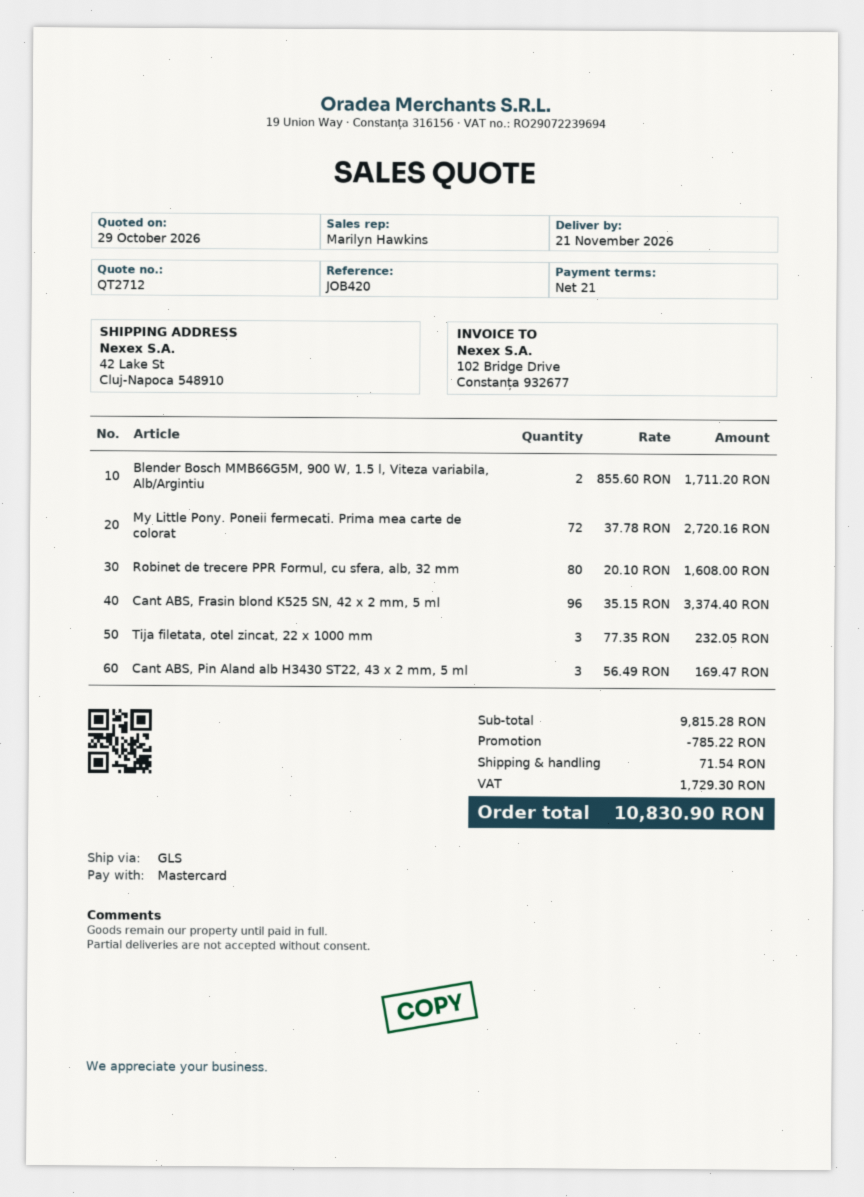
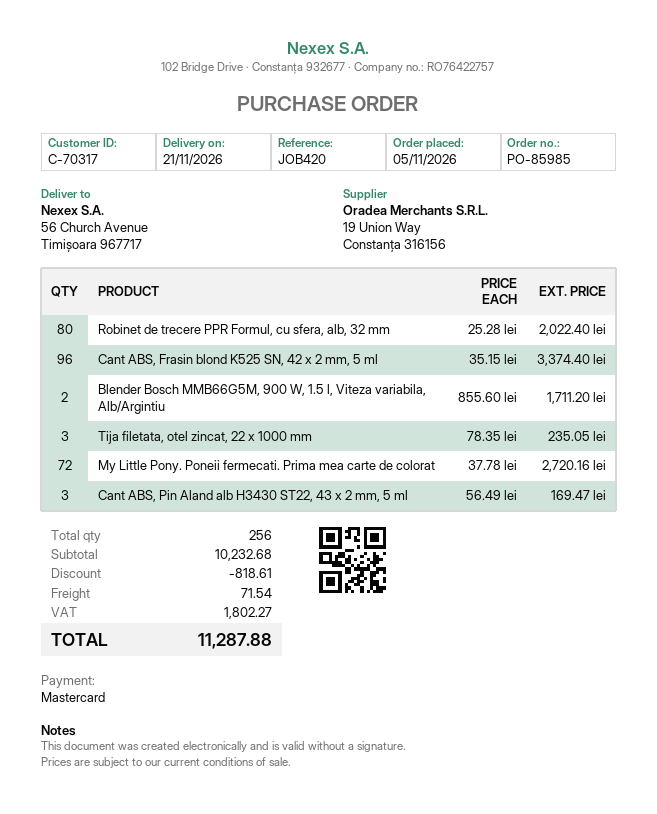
ship to: 42 Lake St, Cluj-Napoca 548910 -> 56 Church Avenue, Timișoara 967717
Robinet de trecere PPR Formul, cu sfera, alb, 32 mm: 80 x 20.10 = 1608.00 -> 80 x 25.28 = 2022.40
Tija filetata, otel zincat, 22 x 1000 mm: 3 x 77.35 = 232.05 -> 3 x 78.35 = 235.05
subtotal: 9815.28 -> 10232.68
discount: 785.22 -> 818.61
tax: 1729.30 -> 1802.27
total: 10830.90 -> 11287.88

